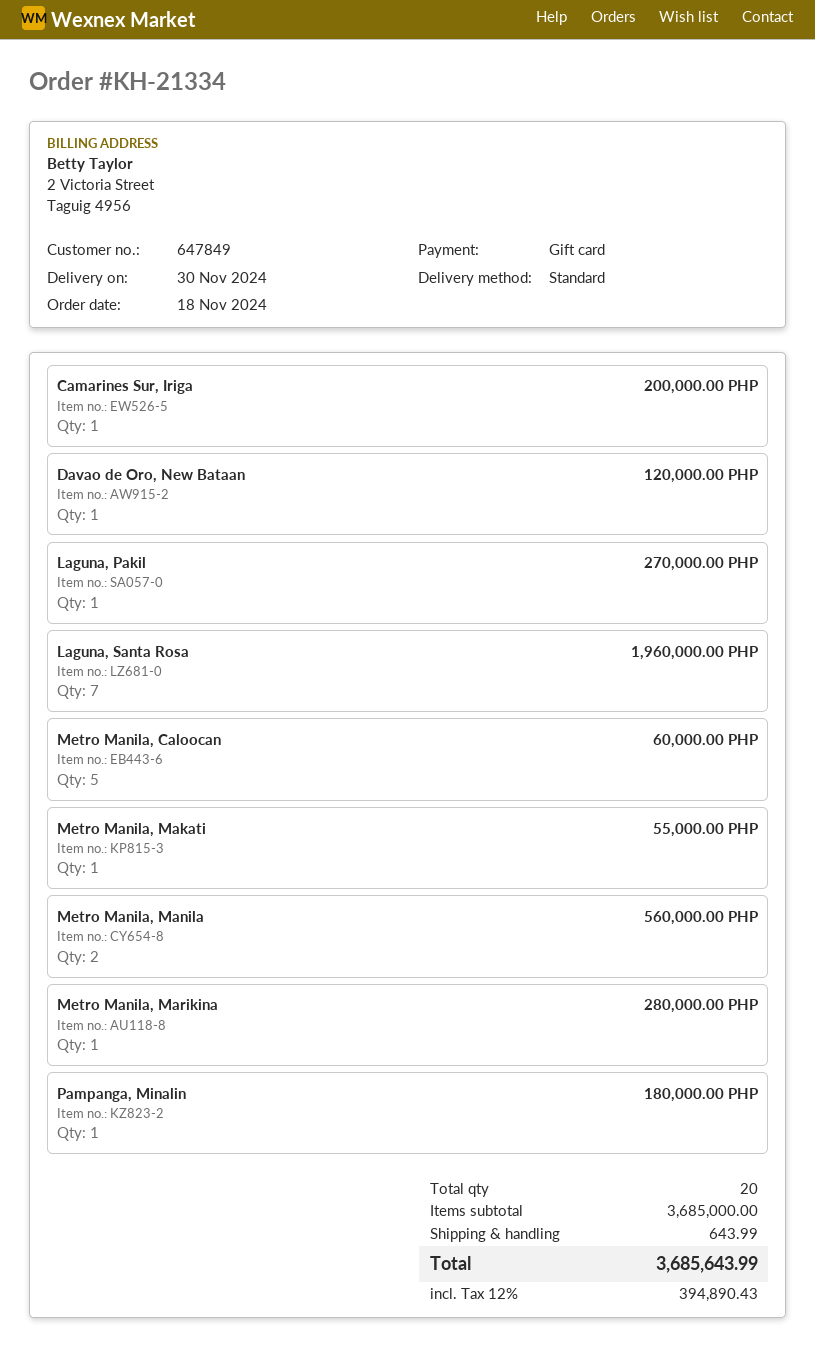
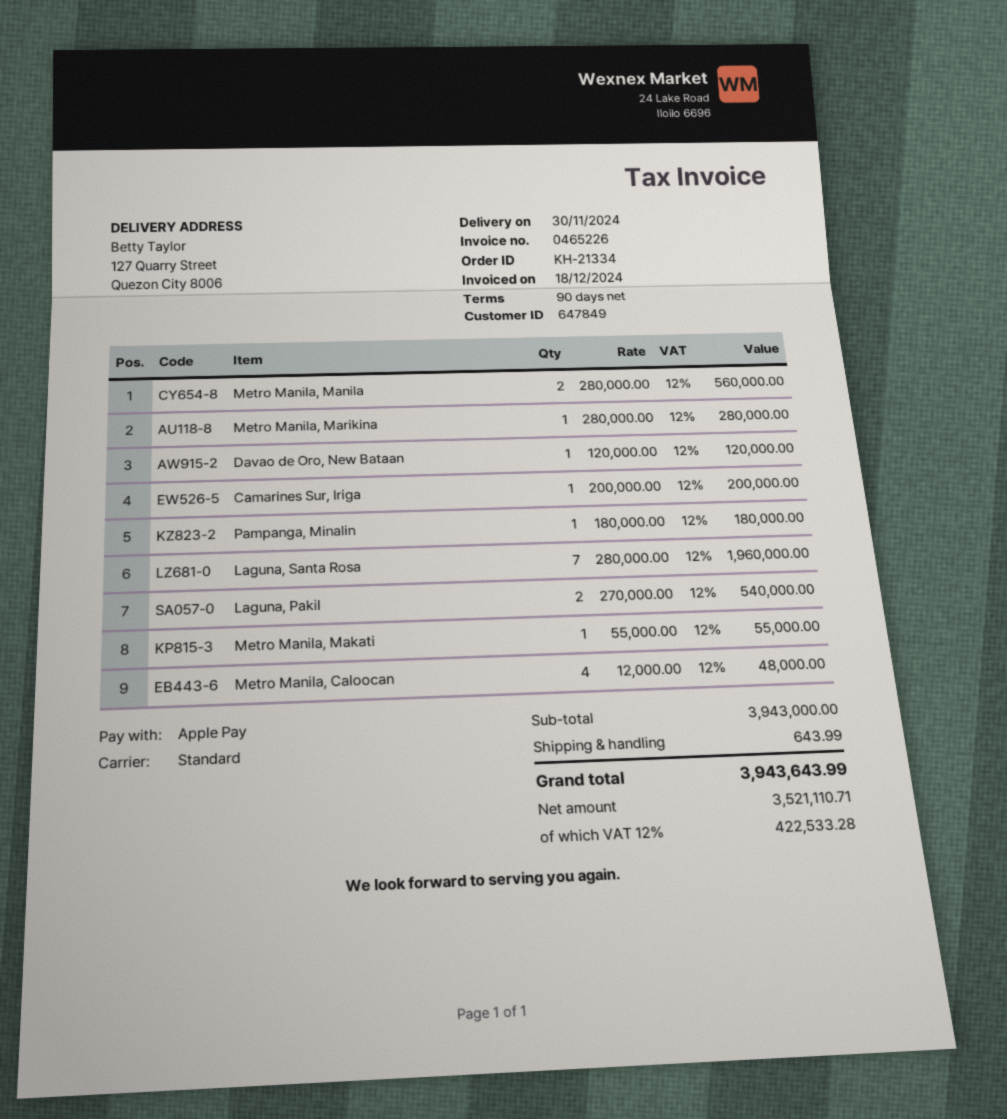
payment method: gift card -> Apple Pay
Laguna, Pakil: 1 for 270000.00 -> 2 for 540000.00
Metro Manila, Caloocan: 5 for 60000.00 -> 4 for 48000.00
subtotal: 3685000.00 -> 3943000.00
tax: 12% = 394890.43 -> 12% = 422533.28
total: 3685643.99 -> 3943643.99

